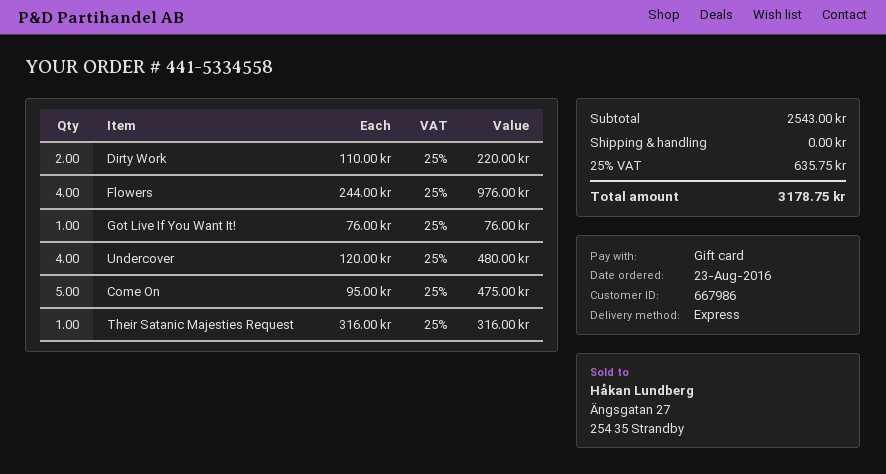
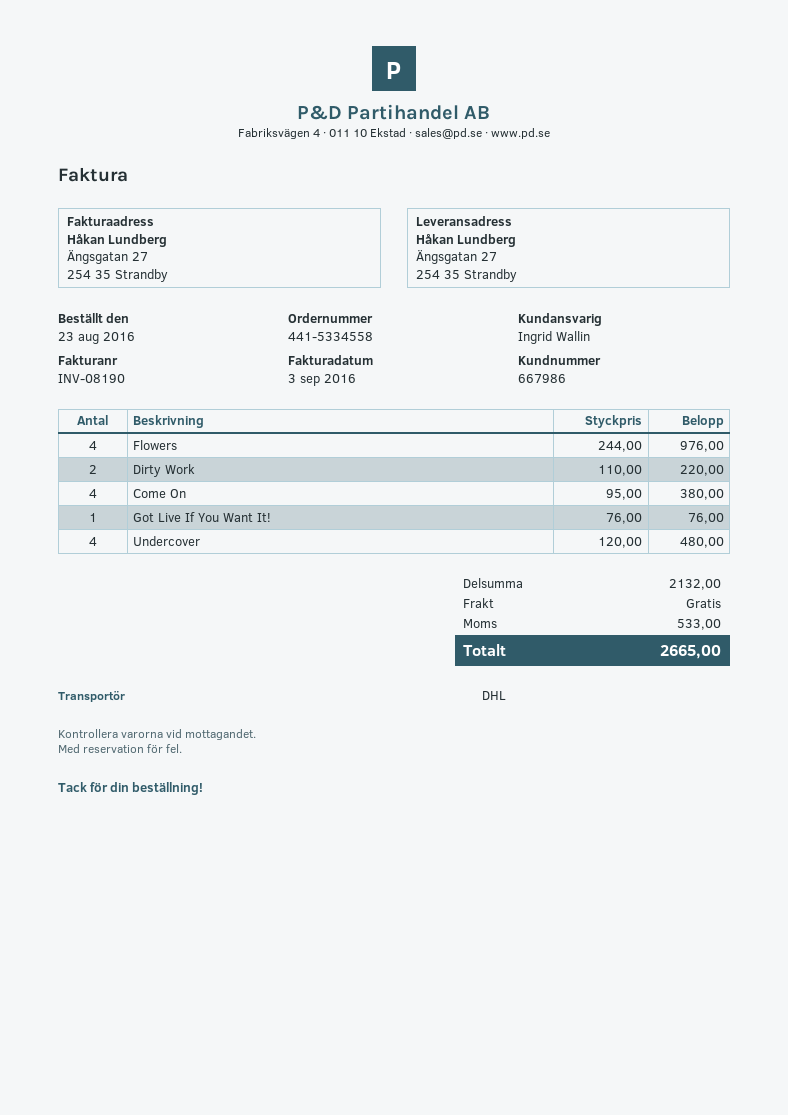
shipping method: express -> DHL
Come On: 5 x 95.00 = 475.00 -> 4 x 95.00 = 380.00
Their Satanic Majesties Request: 1 x 316.00 = 316.00 -> none
subtotal: 2543.00 -> 2132.00
tax: 635.75 -> 533.00
total: 3178.75 -> 2665.00

